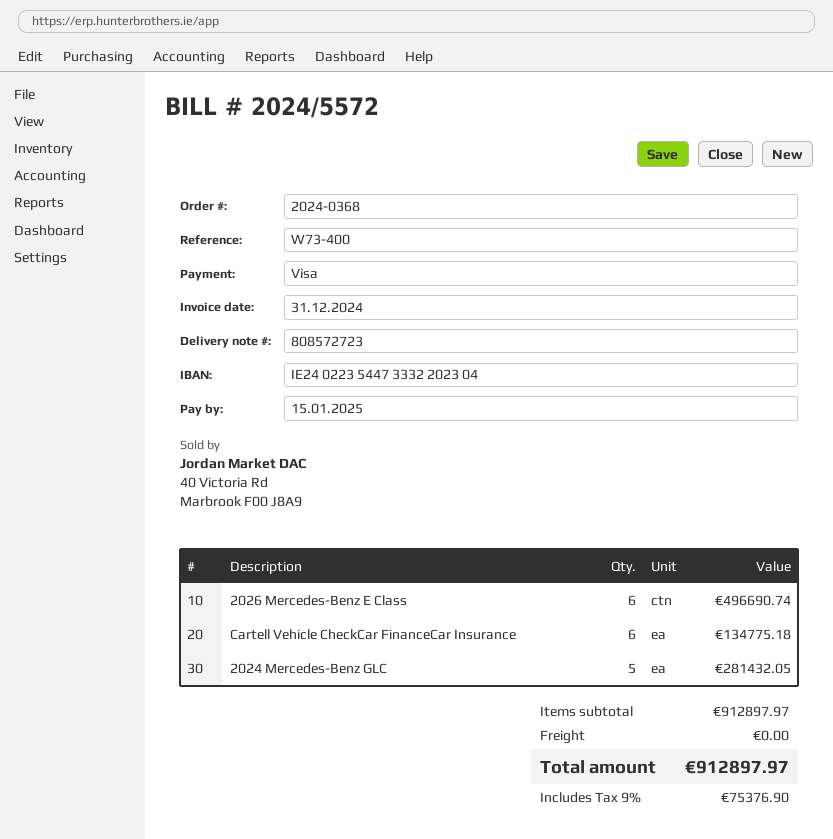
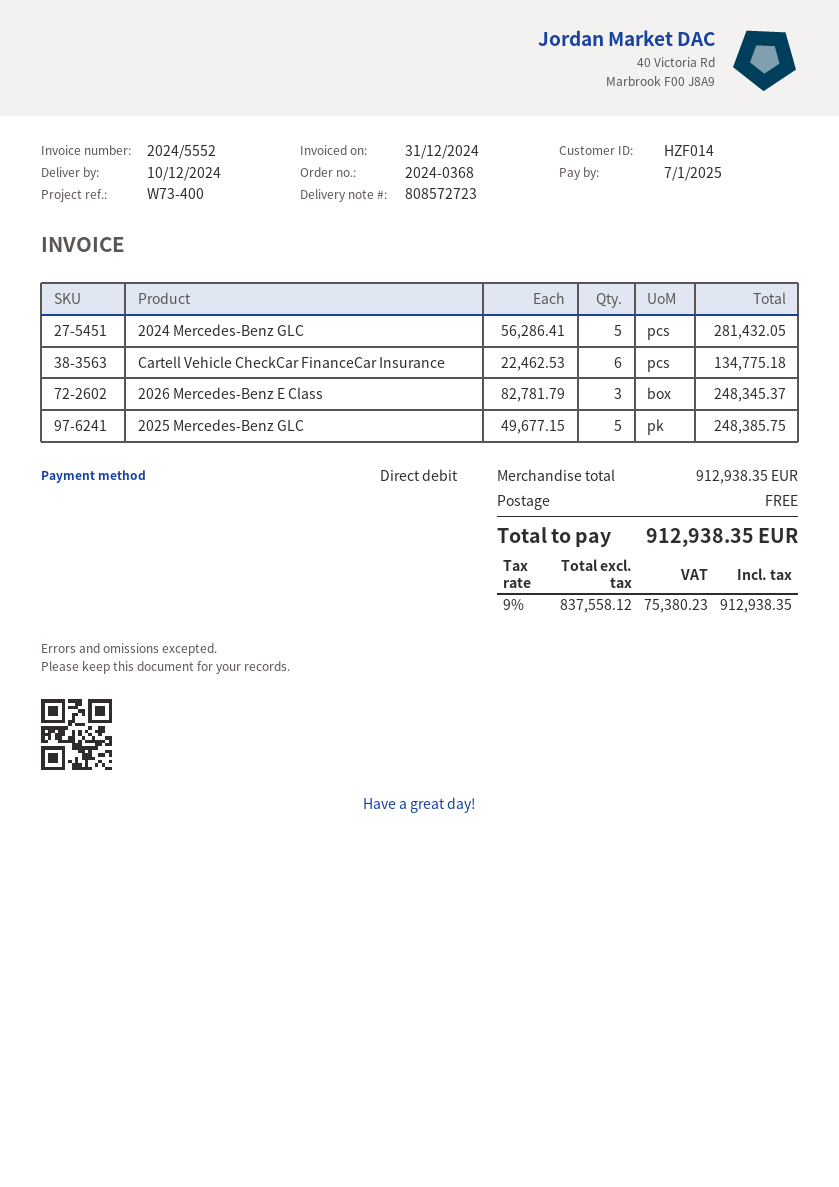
invoice number: 2024/5572 -> 2024/5552
due date: 2025-01-15 -> 2025-01-07
payment method: Visa -> direct debit
2026 Mercedes-Benz E Class: 6 for 496690.74 -> 3 for 248345.37
2025 Mercedes-Benz GLC: none -> 5 for 248385.75
subtotal: 912897.97 -> 912938.35
tax: 9% = 75376.90 -> 9% = 75380.23
total: 912897.97 -> 912938.35

